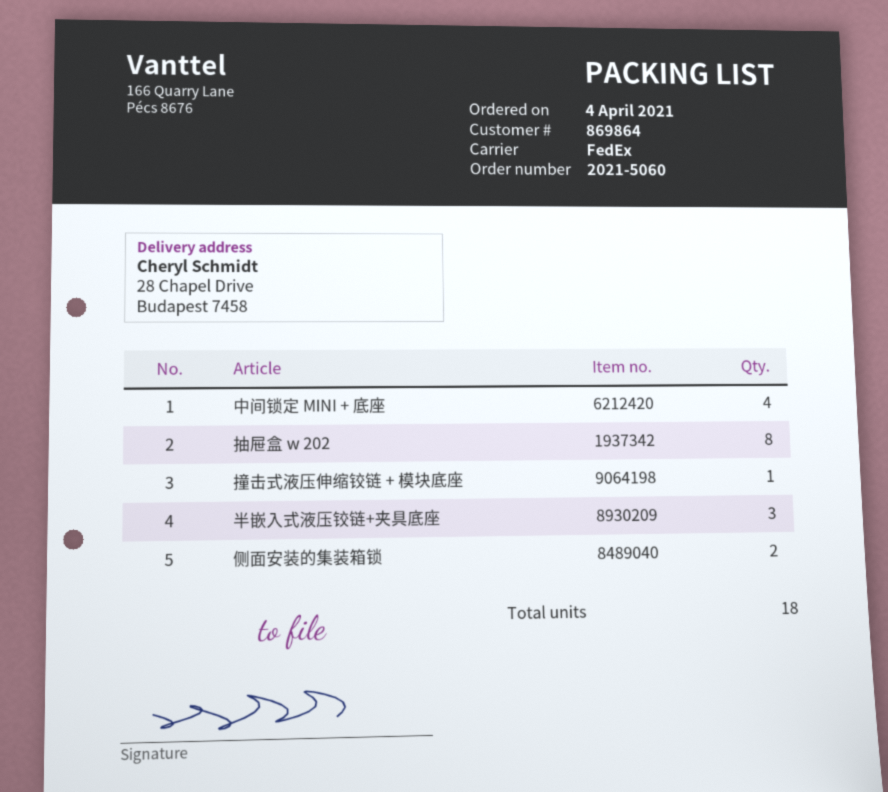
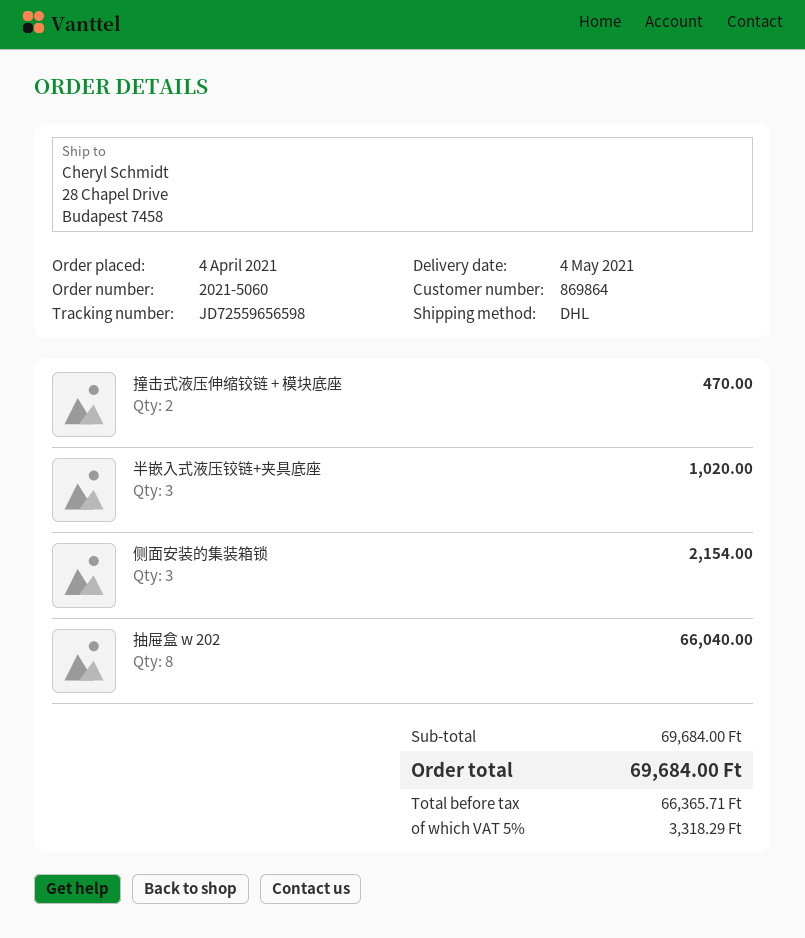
shipping method: FedEx -> DHL
中间锁定 MINI + 底座: 4 -> none
撞击式液压伸缩铰链 + 模块底座: 1 -> 2
侧面安装的集装箱锁: 2 -> 3

